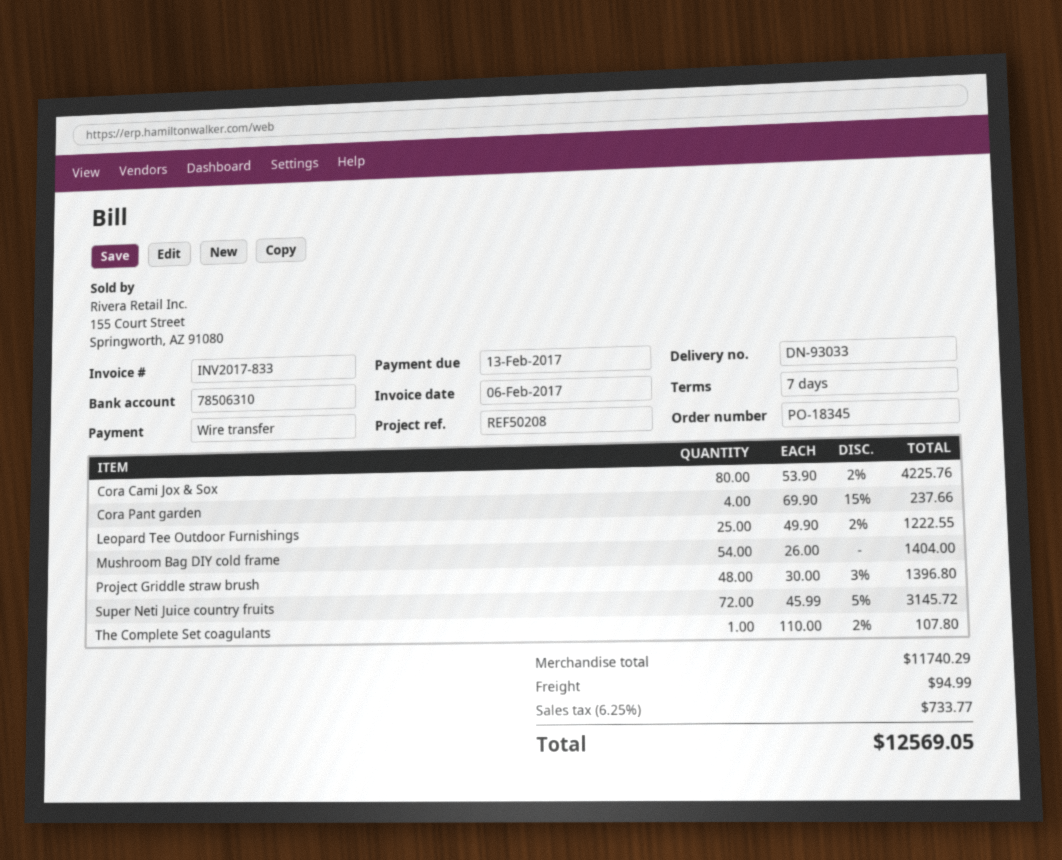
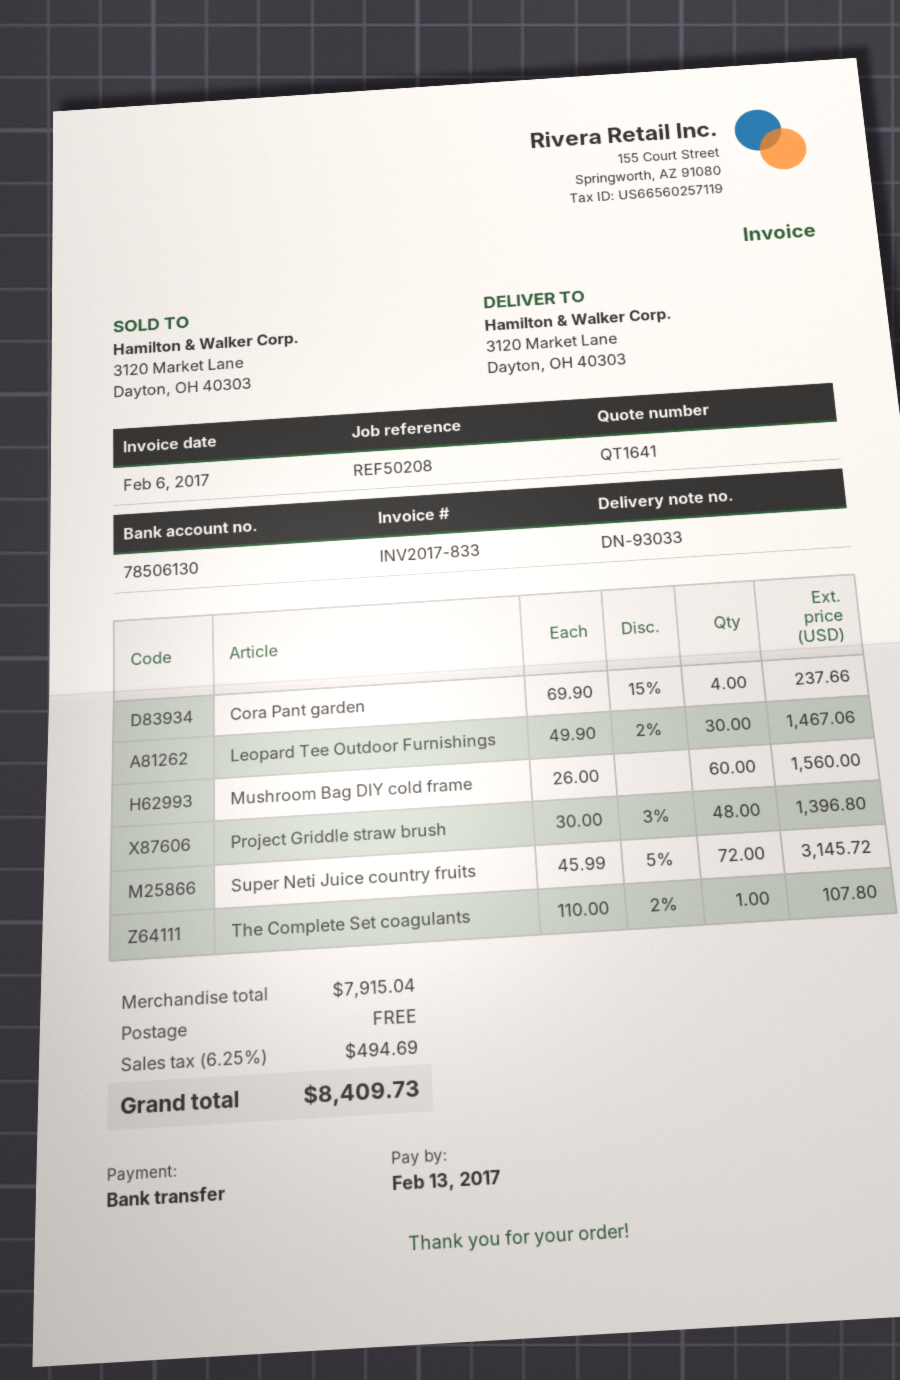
bank account: 78506310 -> 78506130
Cora Cami Jox & Sox: 80 x 53.90 - 2% = 4225.76 -> none
Leopard Tee Outdoor Furnishings: 25 x 49.90 - 2% = 1222.55 -> 30 x 49.90 - 2% = 1467.06
Mushroom Bag DIY cold frame: 54 x 26.00 = 1404.00 -> 60 x 26.00 = 1560.00
subtotal: 11740.29 -> 7915.04
shipping: 94.99 -> 0.00
tax: 6.25% = 733.77 -> 6.25% = 494.69
total: 12569.05 -> 8409.73

